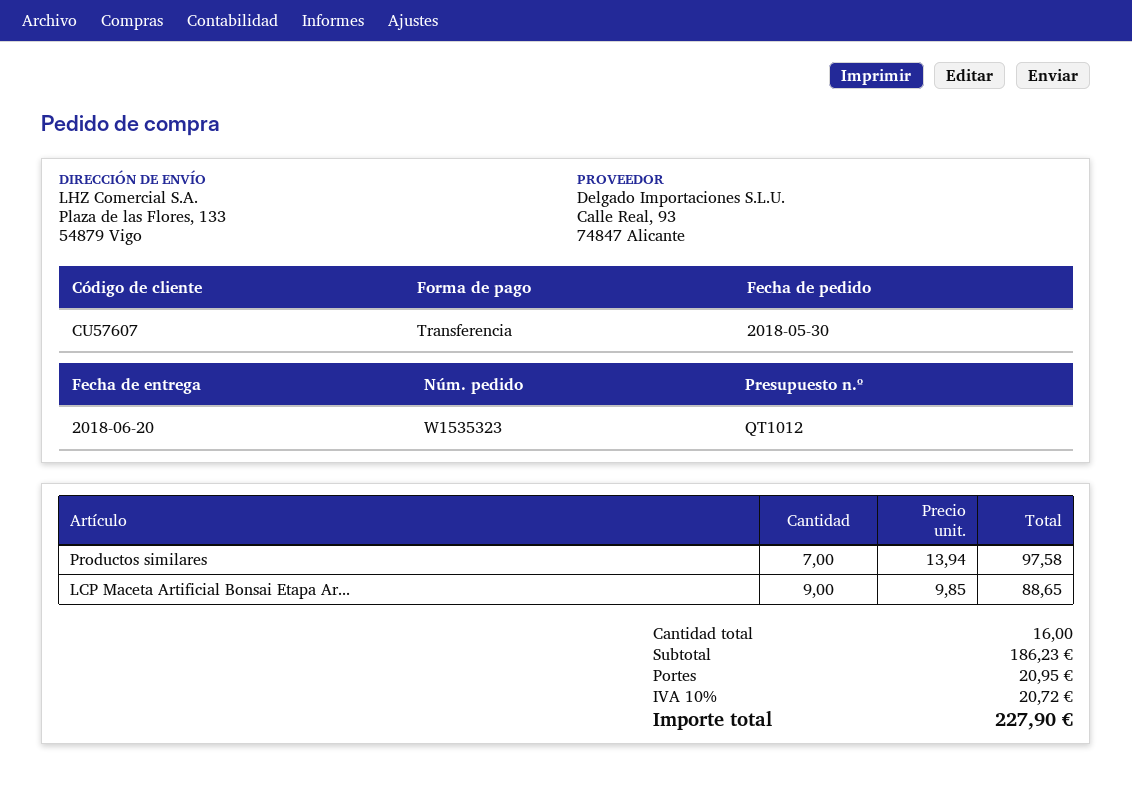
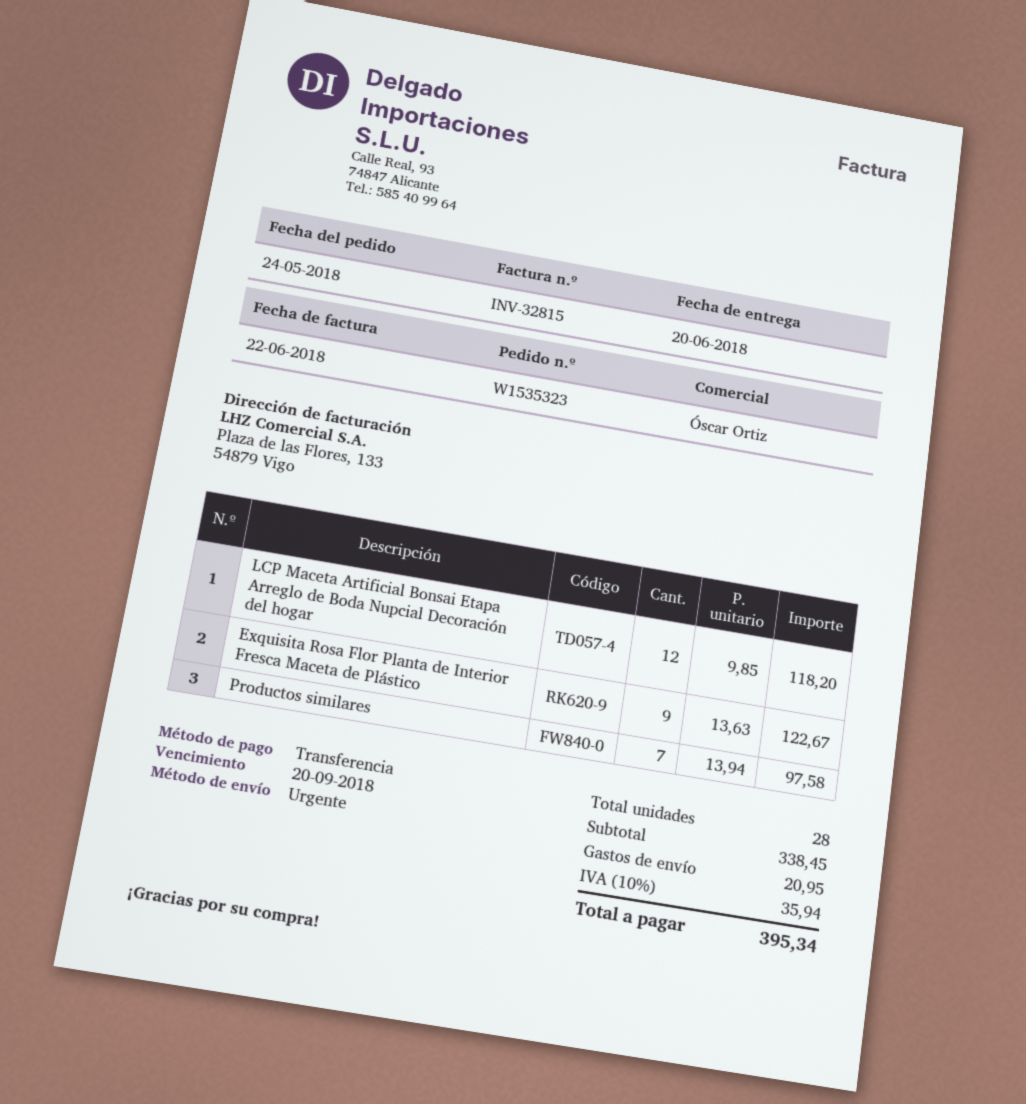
order date: 2018-05-30 -> 2018-05-24
LCP Maceta Artificial Bonsai Etapa Ar...: 9 x 9.85 = 88.65 -> 12 x 9.85 = 118.20
Exquisita Rosa Flor Planta de Interior Fresca Maceta de Plástico: none -> 9 x 13.63 = 122.67
total quantity: 16 -> 28
subtotal: 186.23 -> 338.45
tax: 10% = 20.72 -> 10% = 35.94
total: 227.90 -> 395.34

